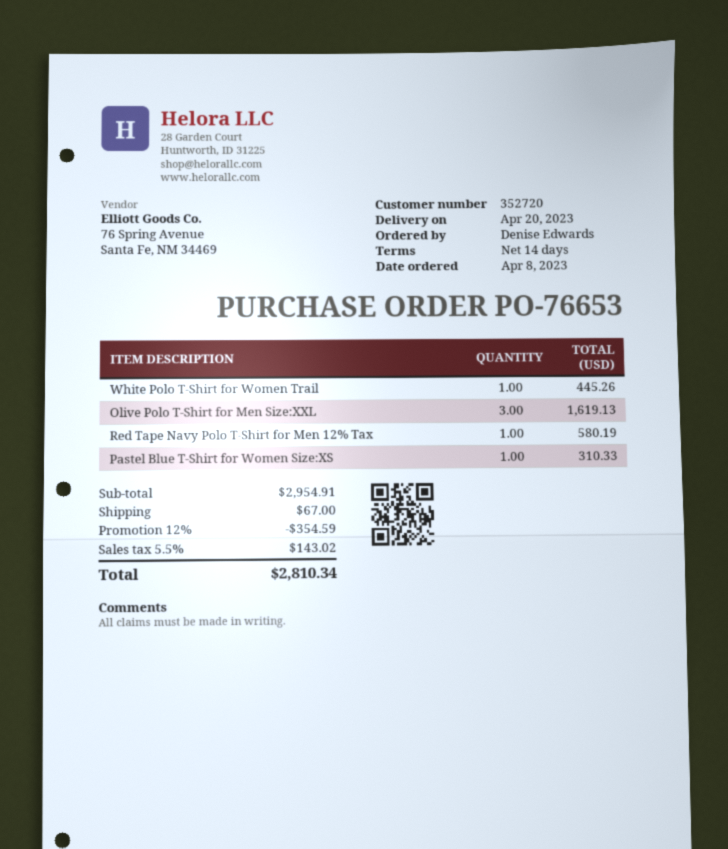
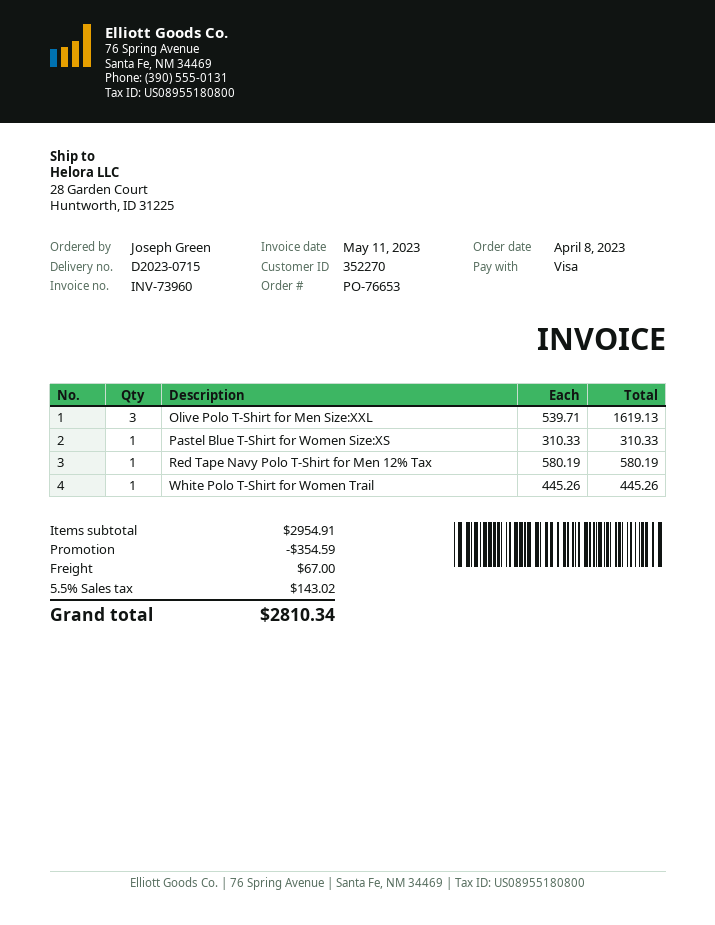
customer number: 352720 -> 352270
ordered by: Denise Edwards -> Joseph Green

